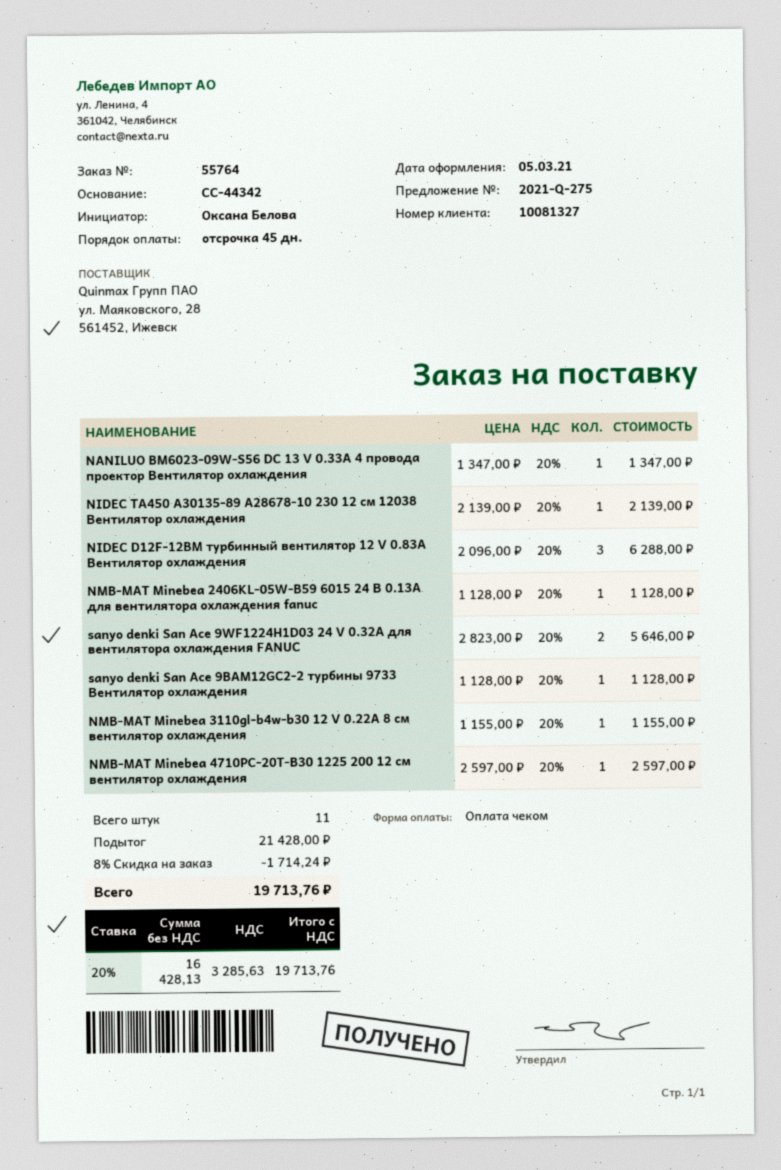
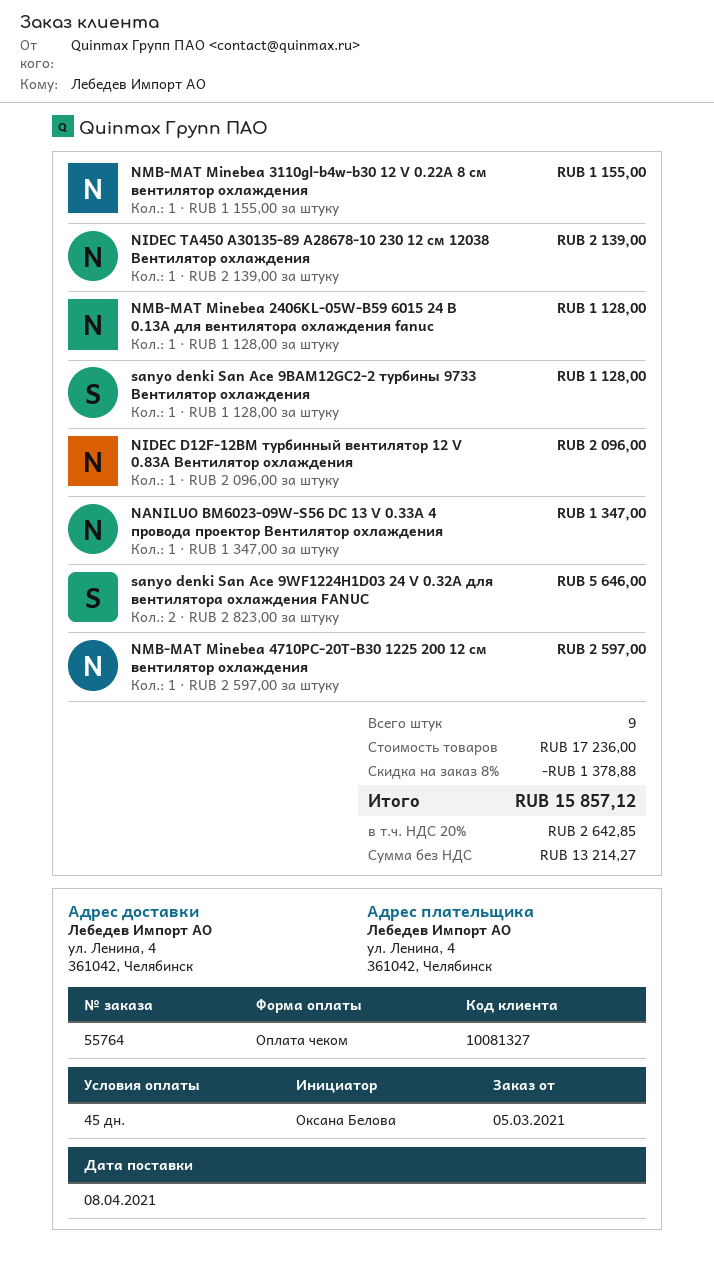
NIDEC D12F-12BM турбинный вентилятор 12 V 0.83A Вентилятор охлаждения: 3 x 2096.00 = 6288.00 -> 1 x 2096.00 = 2096.00
total quantity: 11 -> 9
subtotal: 21428.00 -> 17236.00
discount: 8% = 1714.24 -> 8% = 1378.88
net: 16428.13 -> 13214.27
tax: 20% = 3285.63 -> 20% = 2642.85
total: 19713.76 -> 15857.12

